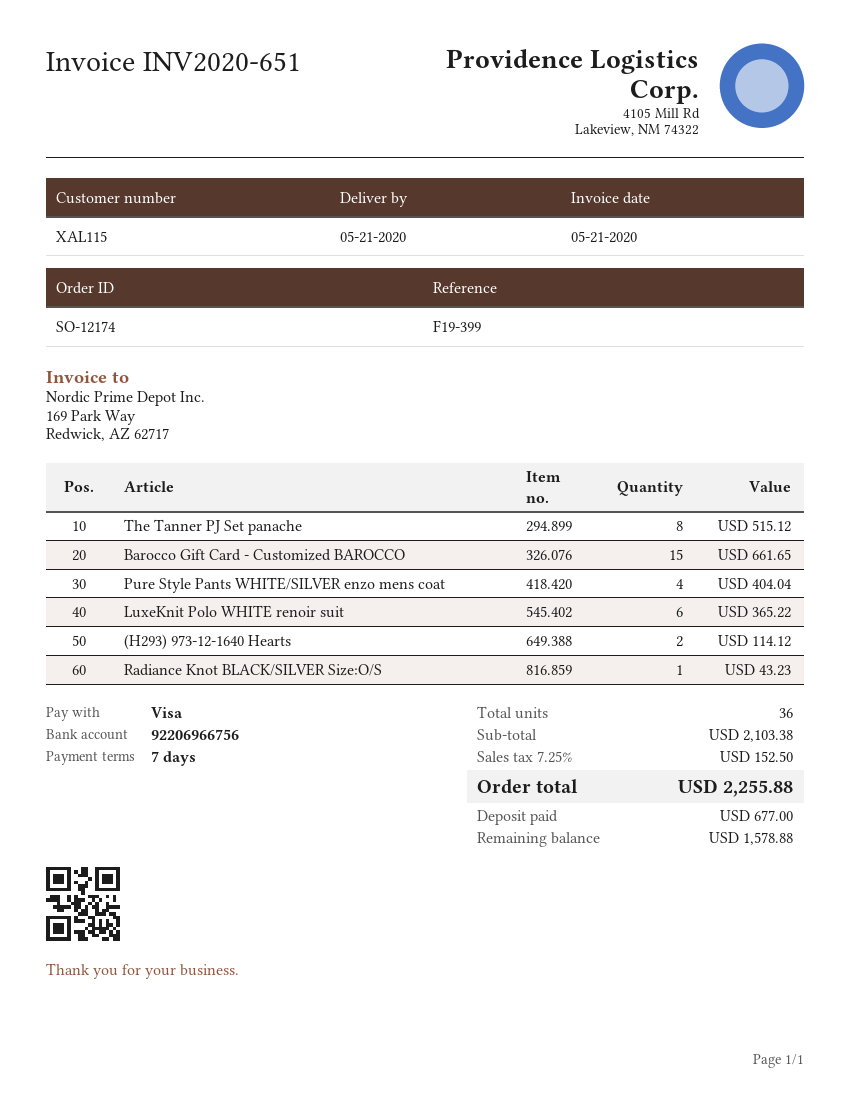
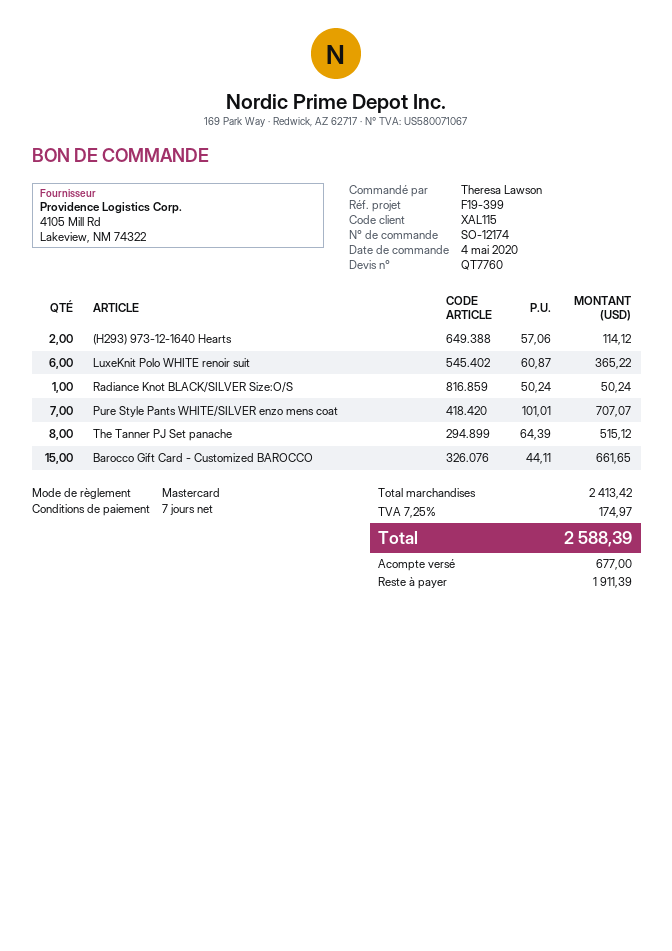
payment method: Visa -> Mastercard
Pure Style Pants WHITE/SILVER enzo mens coat: 4 for 404.04 -> 7 for 707.07
Radiance Knot BLACK/SILVER Size:O/S: 1 for 43.23 -> 1 for 50.24
subtotal: 2103.38 -> 2413.42
tax: 7.25% = 152.50 -> 7.25% = 174.97
total: 2255.88 -> 2588.39
balance: 1578.88 -> 1911.39

